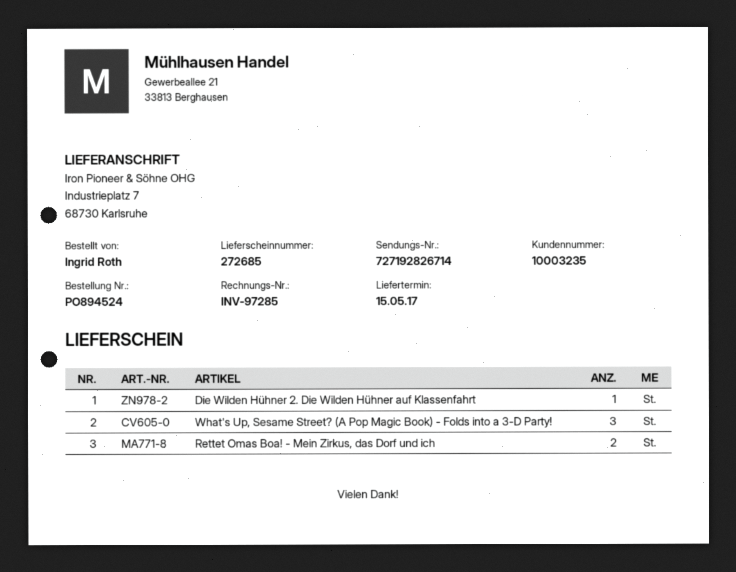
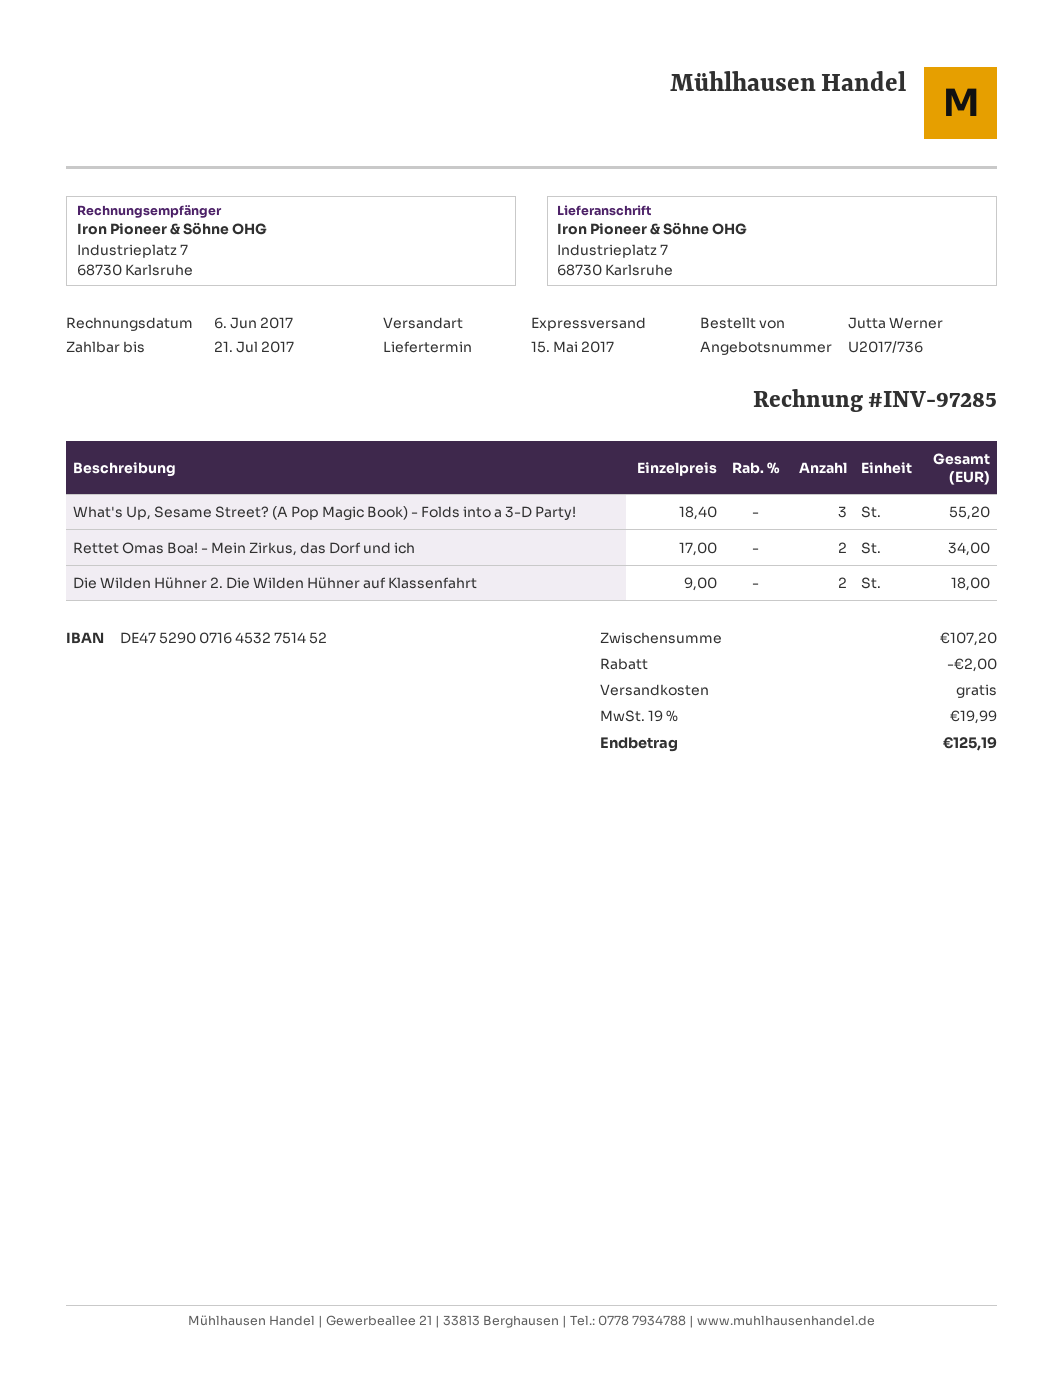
ordered by: Ingrid Roth -> Jutta Werner
Die Wilden Hühner 2. Die Wilden Hühner auf Klassenfahrt: 1 -> 2

